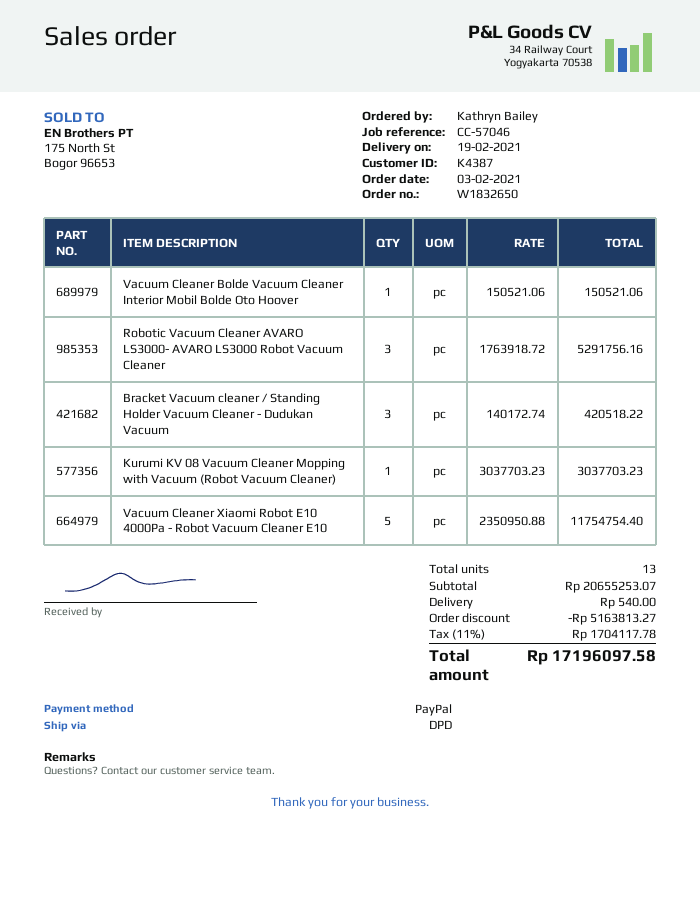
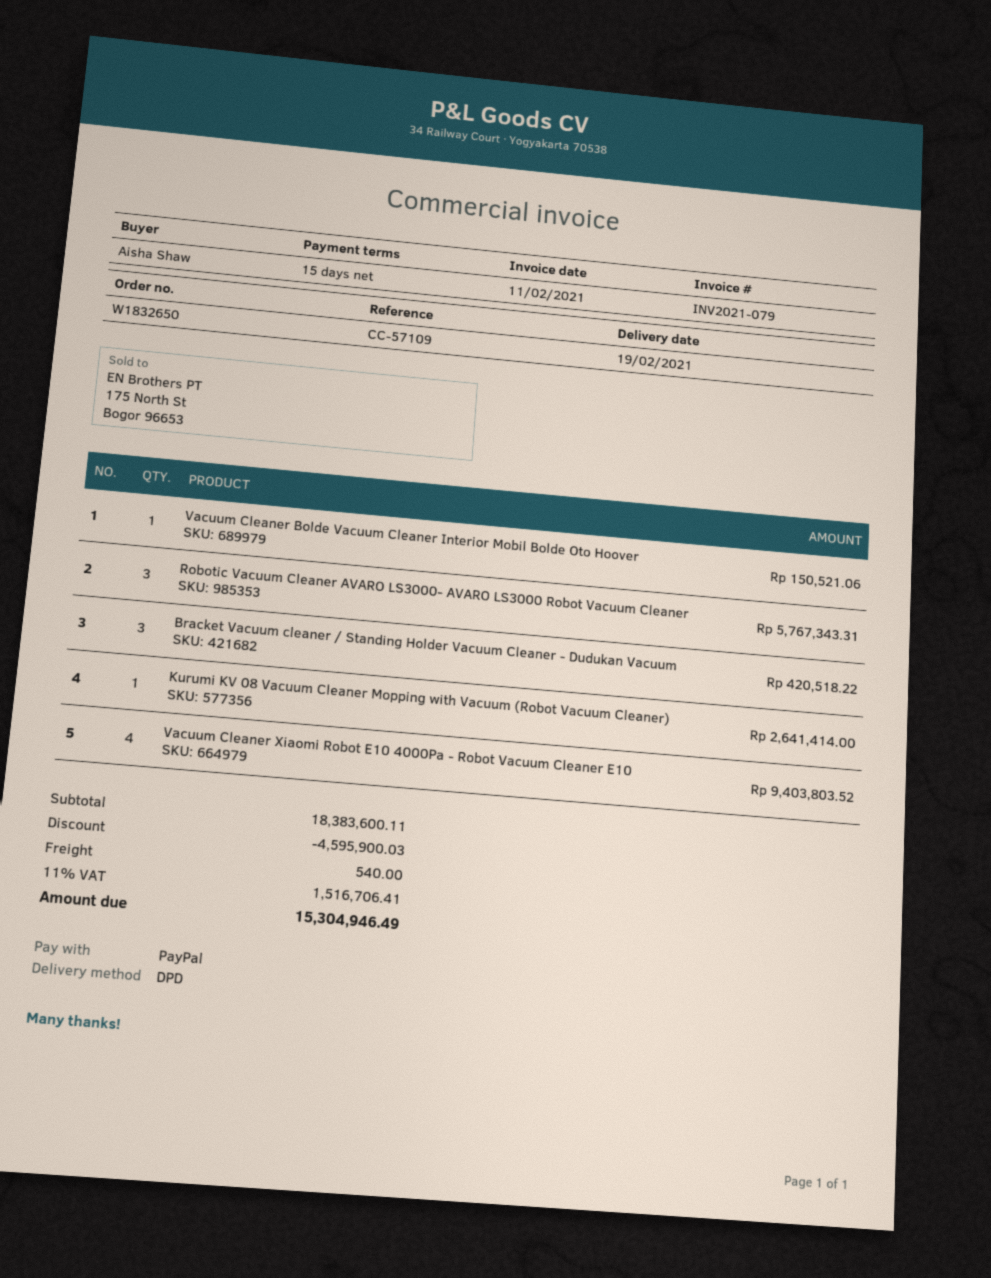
reference: CC-57046 -> CC-57109
ordered by: Kathryn Bailey -> Aisha Shaw
Robotic Vacuum Cleaner AVARO LS3000- AVARO LS3000 Robot Vacuum Cleaner: 3 for 5291756.16 -> 3 for 5767343.31
Kurumi KV 08 Vacuum Cleaner Mopping with Vacuum (Robot Vacuum Cleaner): 1 for 3037703.23 -> 1 for 2641414.00
Vacuum Cleaner Xiaomi Robot E10 4000Pa - Robot Vacuum Cleaner E10: 5 for 11754754.40 -> 4 for 9403803.52
subtotal: 20655253.07 -> 18383600.11
discount: 5163813.27 -> 4595900.03
tax: 11% = 1704117.78 -> 11% = 1516706.41
total: 17196097.58 -> 15304946.49

